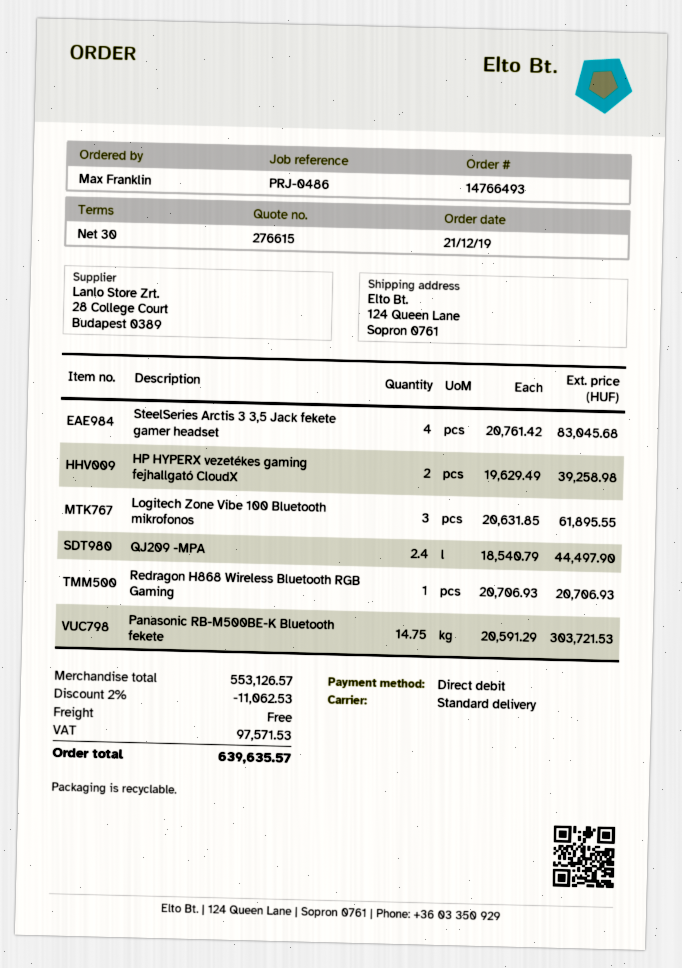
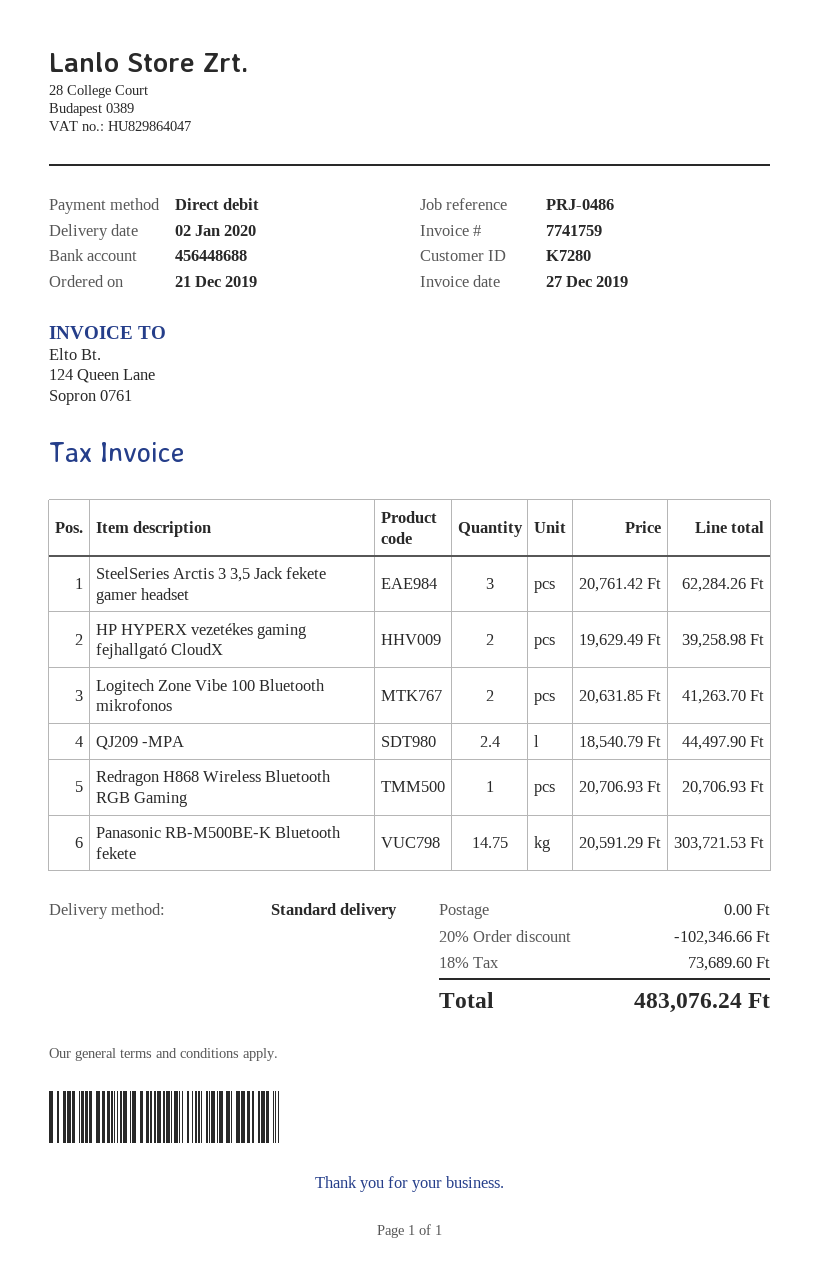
SteelSeries Arctis 3 3,5 Jack fekete gamer headset: 4 x 20761.42 = 83045.68 -> 3 x 20761.42 = 62284.26
Logitech Zone Vibe 100 Bluetooth mikrofonos: 3 x 20631.85 = 61895.55 -> 2 x 20631.85 = 41263.70
discount: 2% = 11062.53 -> 20% = 102346.66
tax: 97571.53 -> 73689.60
total: 639635.57 -> 483076.24

